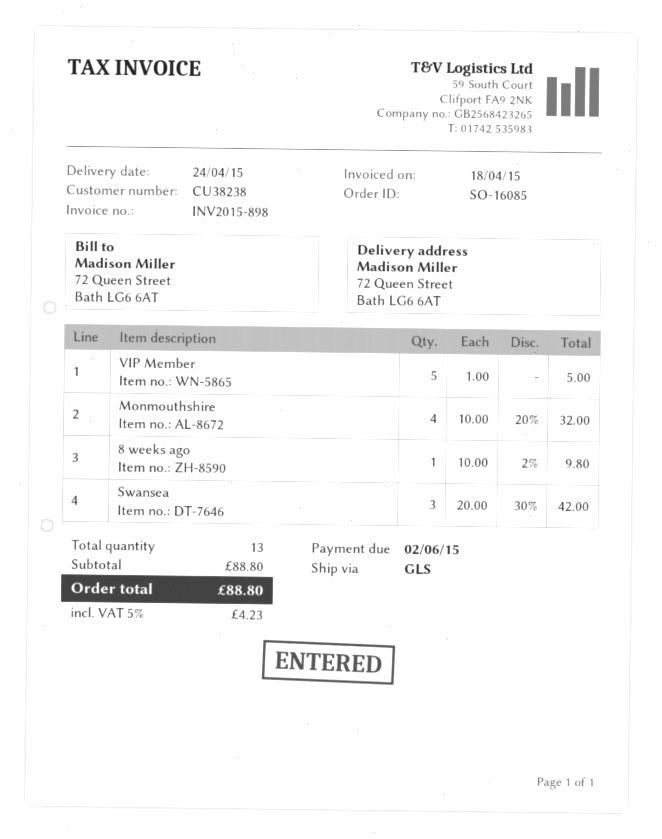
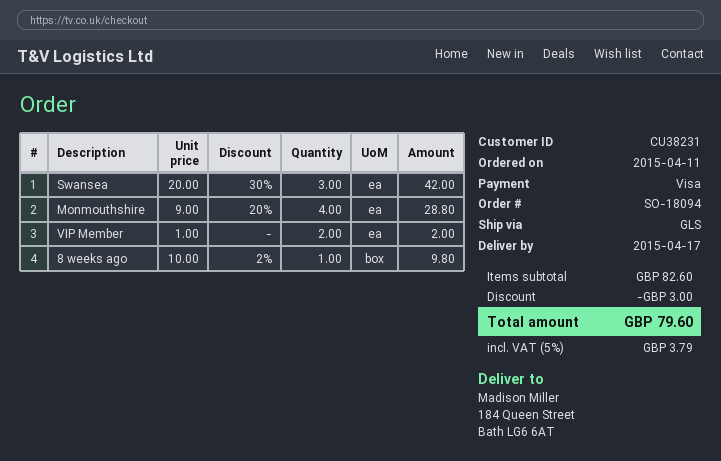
order number: SO-16085 -> SO-18094
delivery date: 2015-04-24 -> 2015-04-17
customer number: CU38238 -> CU38231
ship to: 72 Queen Street, Bath LG6 6AT -> 184 Queen Street, Bath LG6 6AT
VIP Member: 5 x 1.00 = 5.00 -> 2 x 1.00 = 2.00
Monmouthshire: 4 x 10.00 - 20% = 32.00 -> 4 x 9.00 - 20% = 28.80
subtotal: 88.80 -> 82.60
discount: none -> 3.00
tax: 5% = 4.23 -> 5% = 3.79
total: 88.80 -> 79.60

